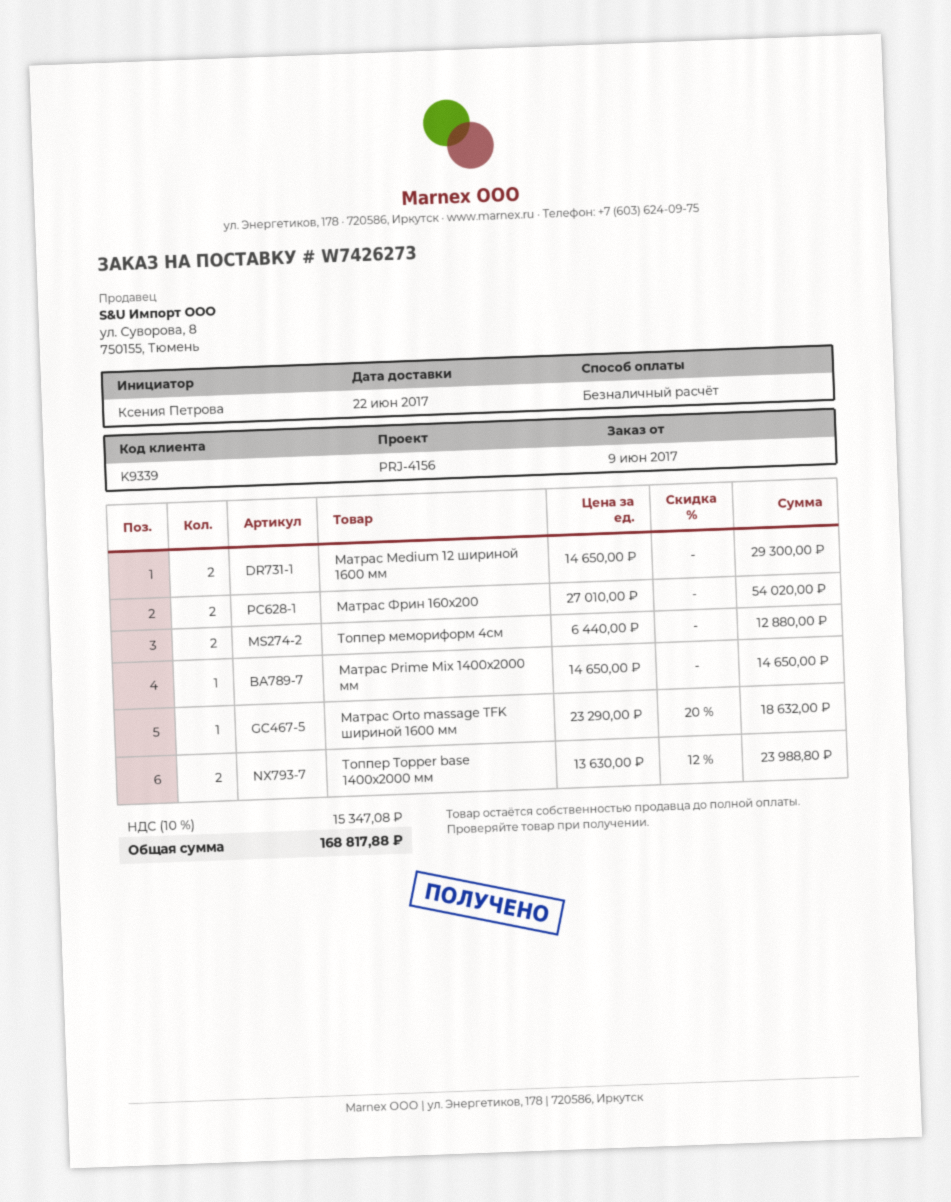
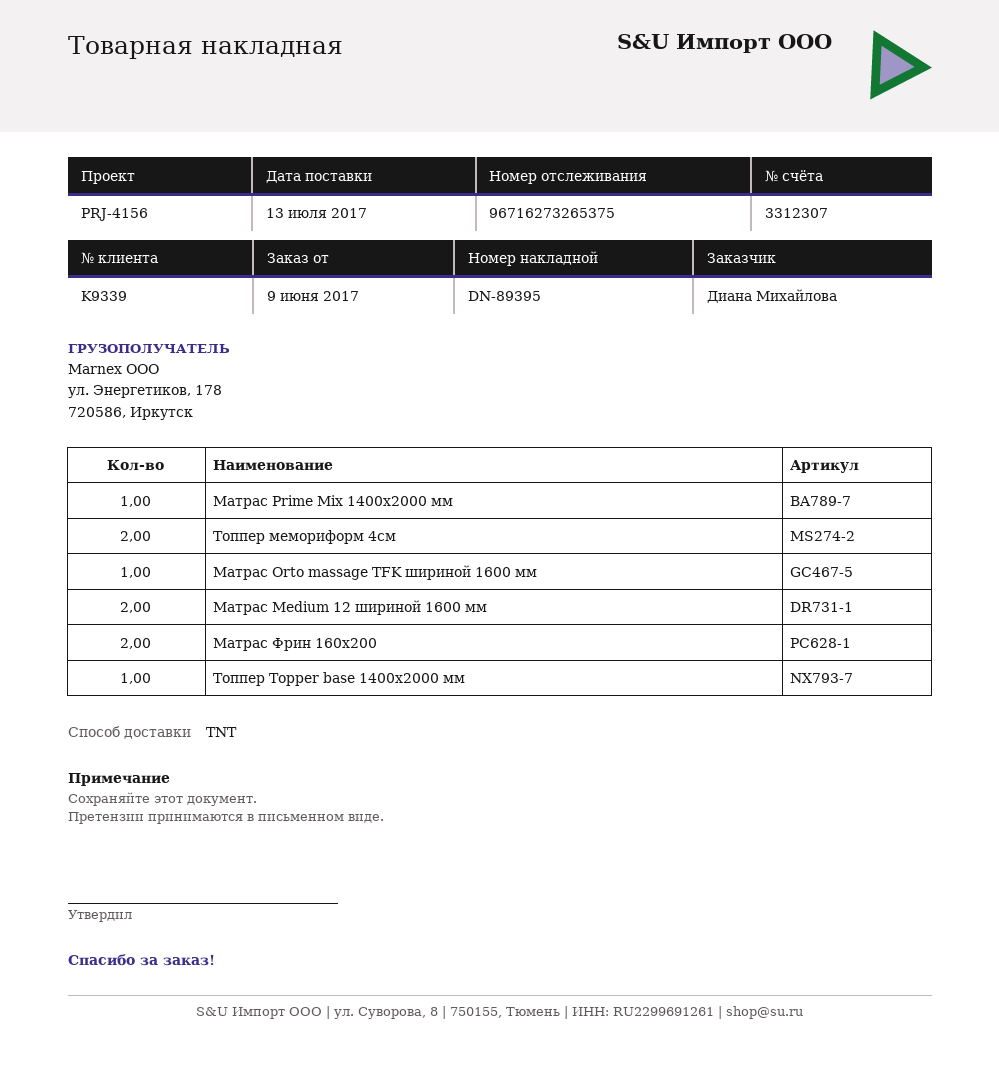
delivery date: 2017-06-22 -> 2017-07-13
ordered by: Ксения Петрова -> Диана Михайлова
Топпер Topper base 1400х2000 мм: 2 -> 1

